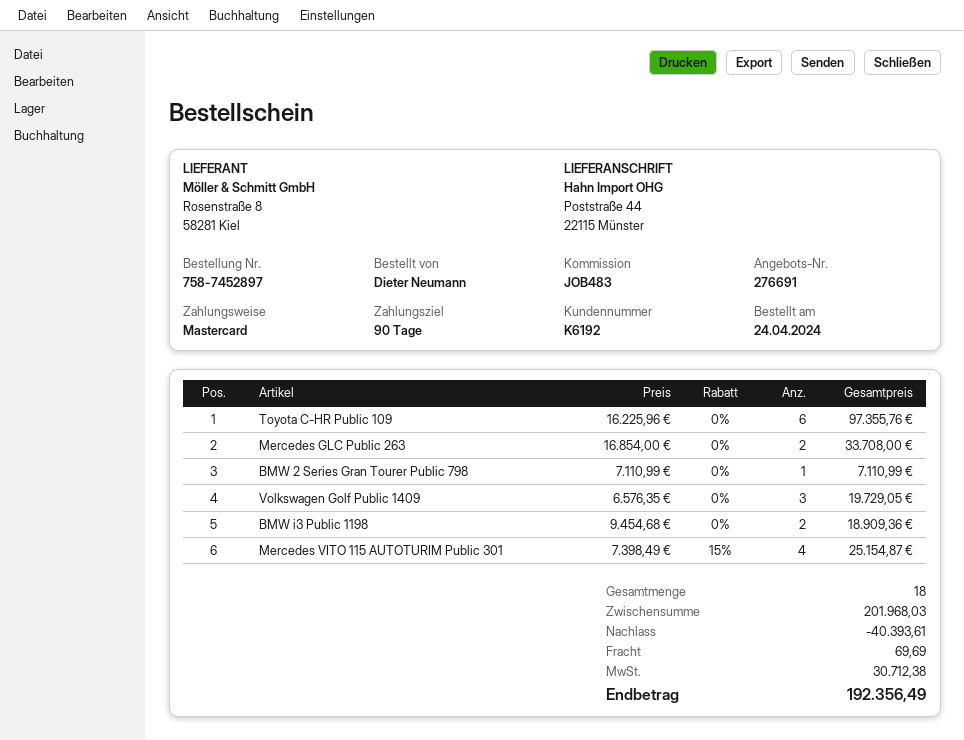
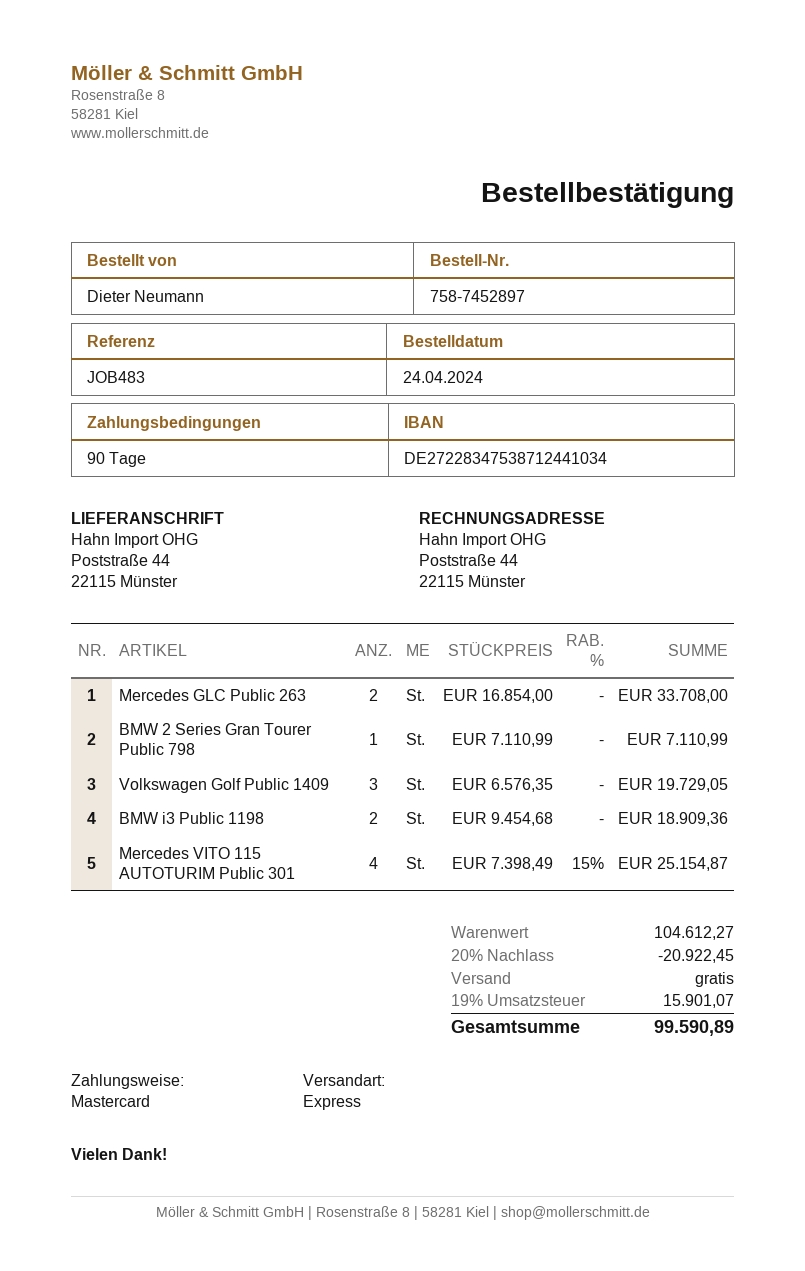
Toyota C-HR Public 109: 6 x 16225.96 = 97355.76 -> none
subtotal: 201968.03 -> 104612.27
discount: 40393.61 -> 20922.45
shipping: 69.69 -> 0.00
tax: 30712.38 -> 15901.07
total: 192356.49 -> 99590.89

